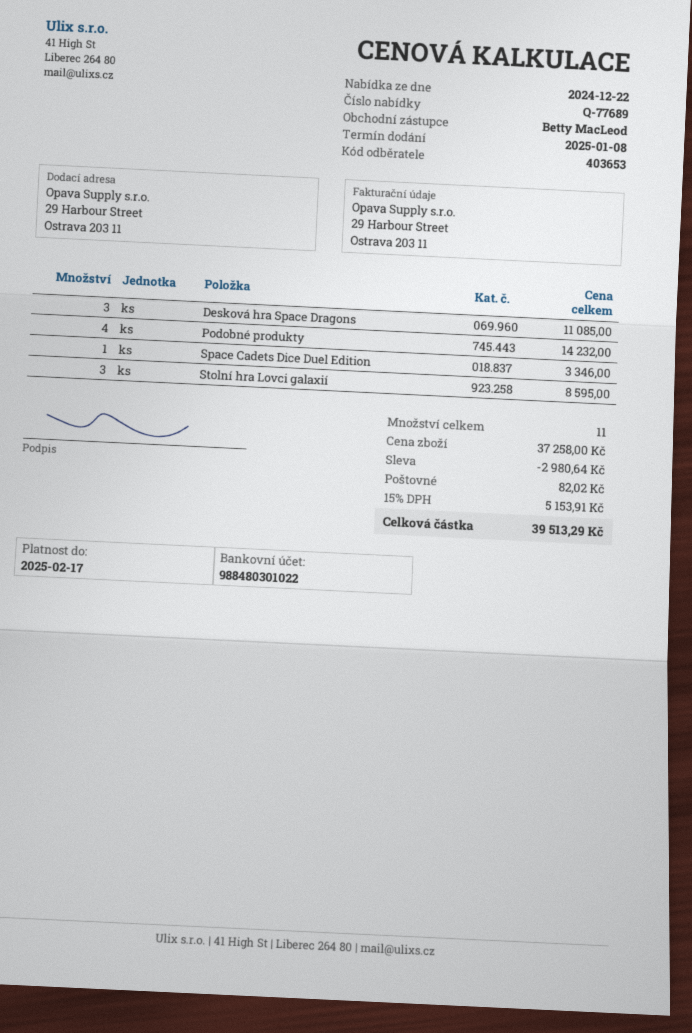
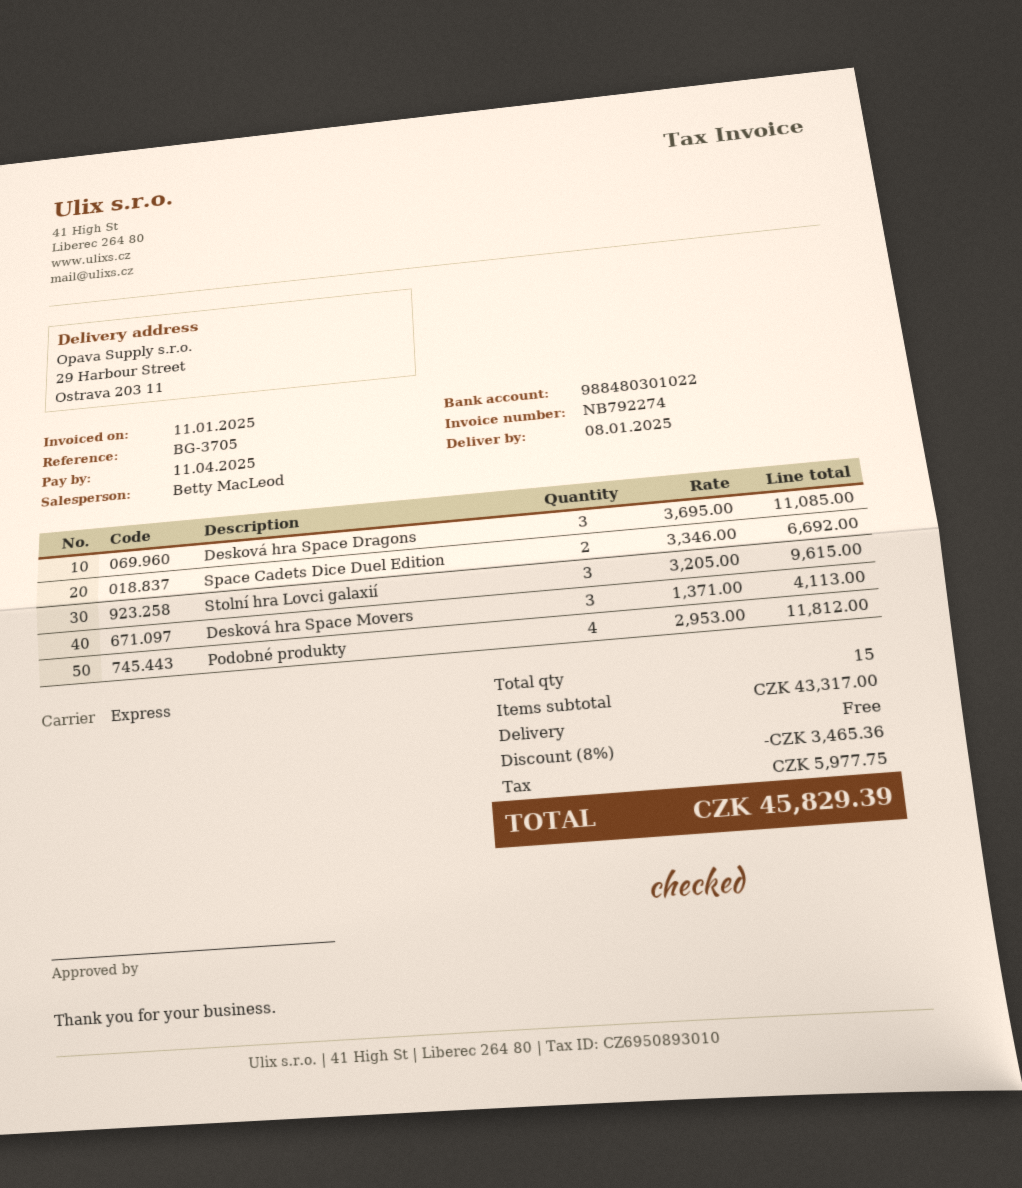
Podobné produkty: 4 for 14232.00 -> 4 for 11812.00
Space Cadets Dice Duel Edition: 1 for 3346.00 -> 2 for 6692.00
Stolní hra Lovci galaxií: 3 for 8595.00 -> 3 for 9615.00
Desková hra Space Movers: none -> 3 for 4113.00
total quantity: 11 -> 15
subtotal: 37258.00 -> 43317.00
discount: 2980.64 -> 3465.36
shipping: 82.02 -> 0.00
tax: 5153.91 -> 5977.75
total: 39513.29 -> 45829.39

